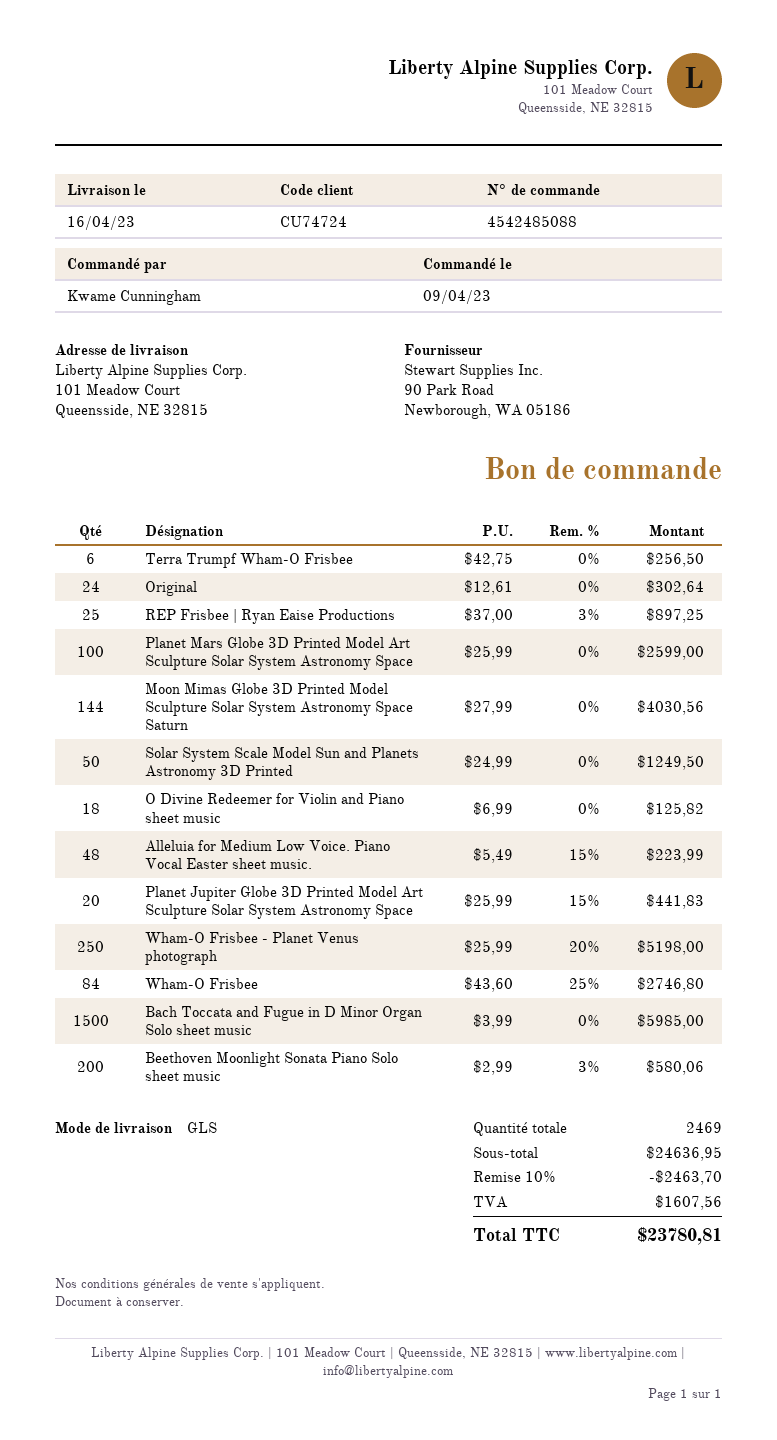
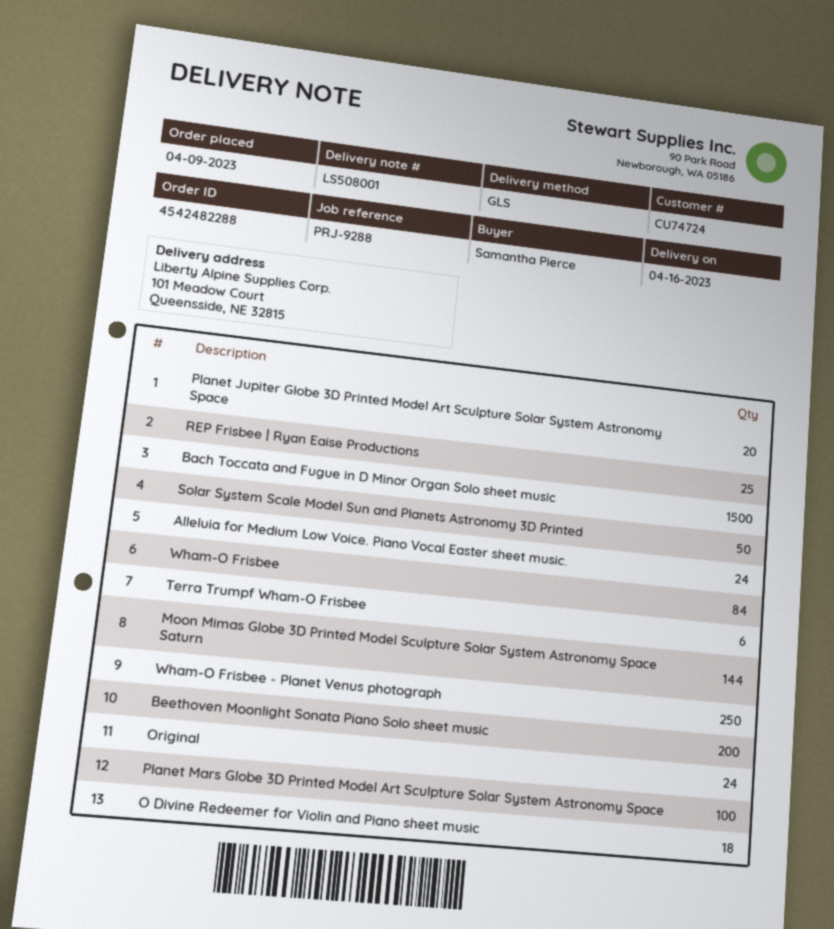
order number: 4542485088 -> 4542482288
ordered by: Kwame Cunningham -> Samantha Pierce
Alleluia for Medium Low Voice. Piano Vocal Easter sheet music.: 48 -> 24

